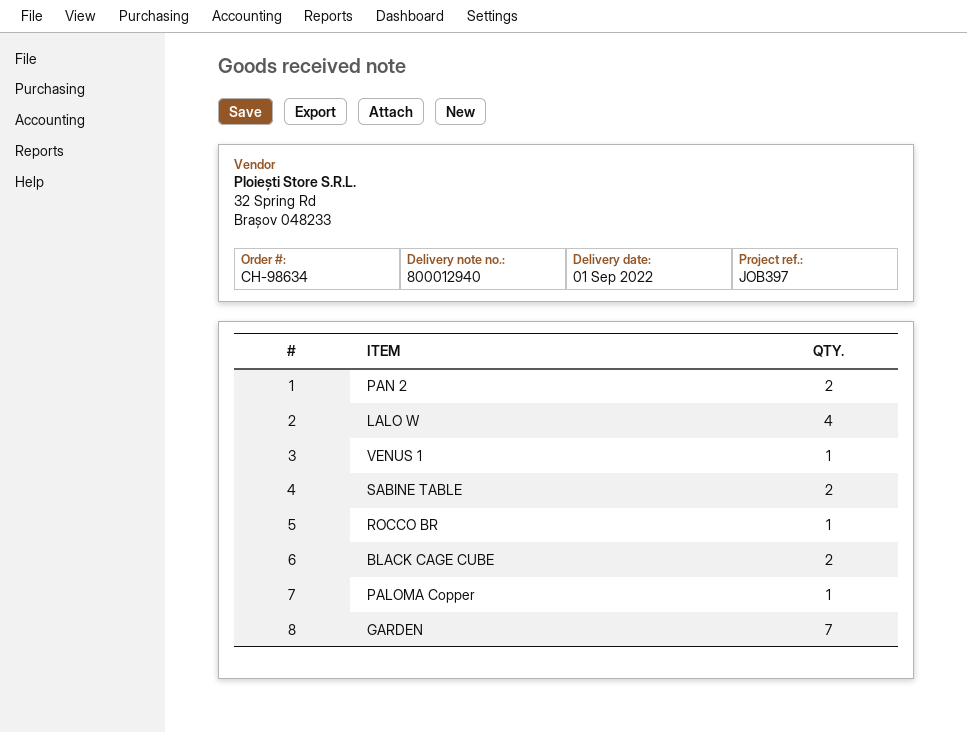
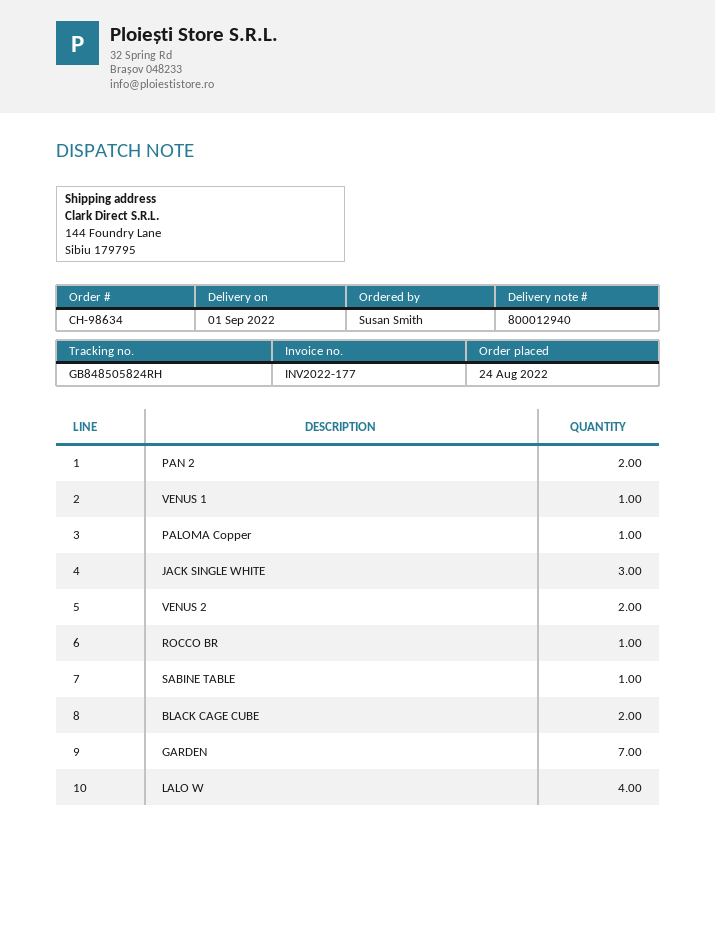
SABINE TABLE: 2 -> 1
JACK SINGLE WHITE: none -> 3
VENUS 2: none -> 2

